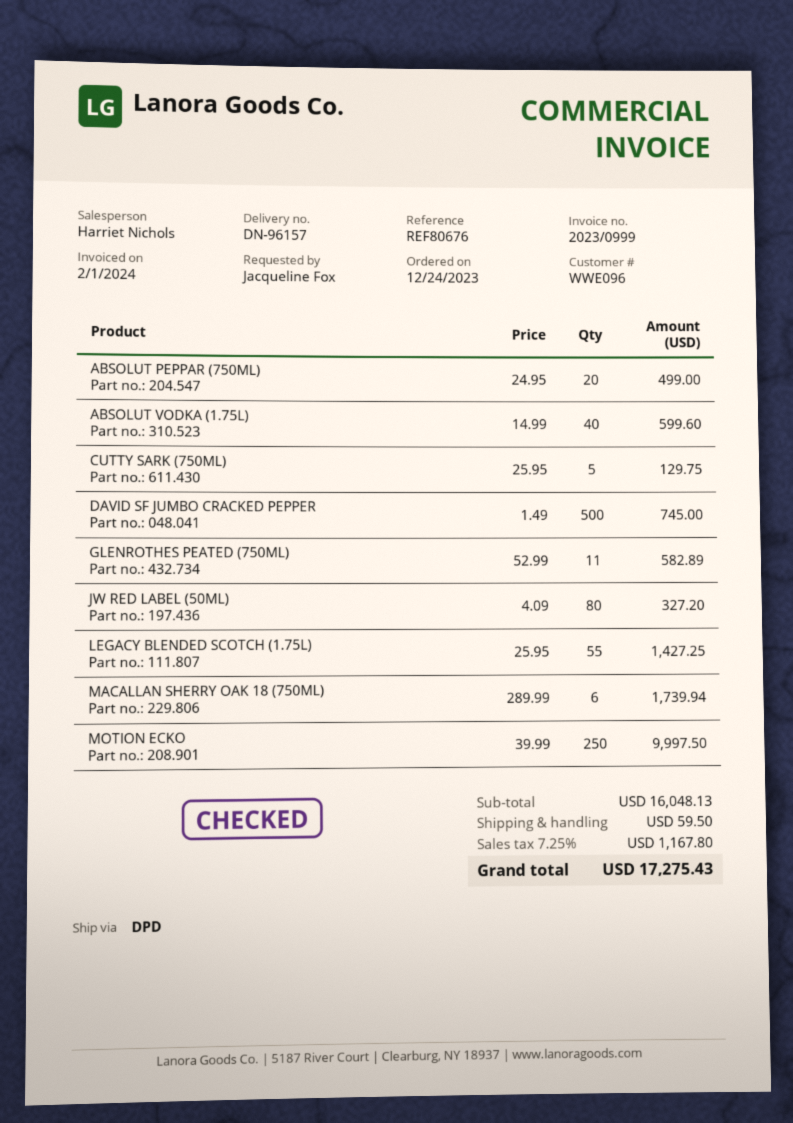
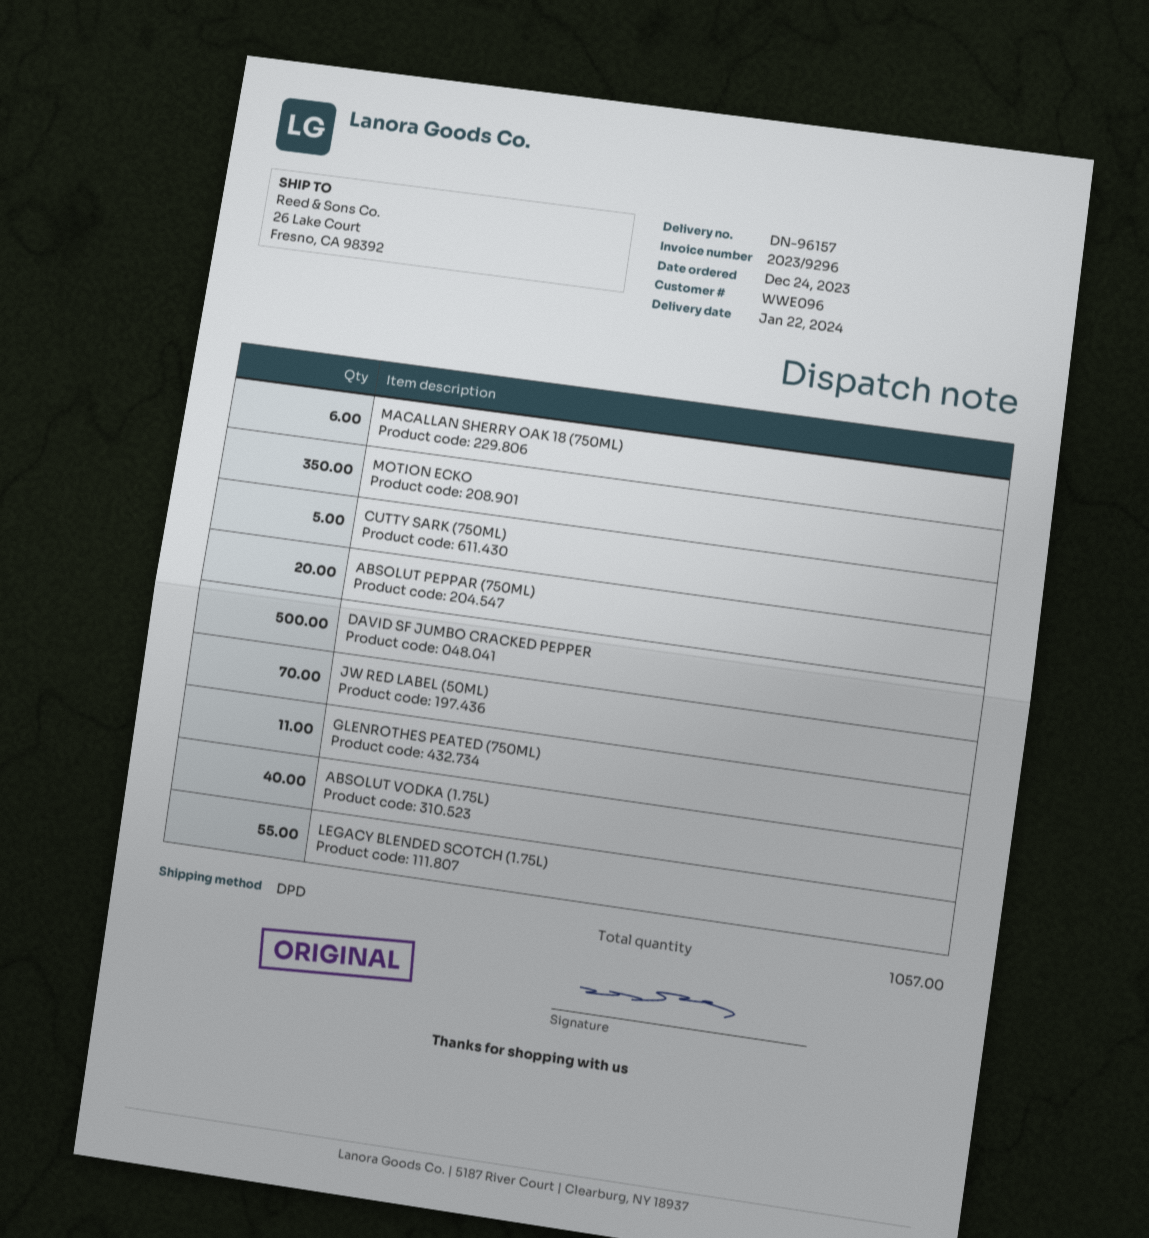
invoice number: 2023/0999 -> 2023/9296
JW RED LABEL (50ML): 80 -> 70
MOTION ECKO: 250 -> 350

